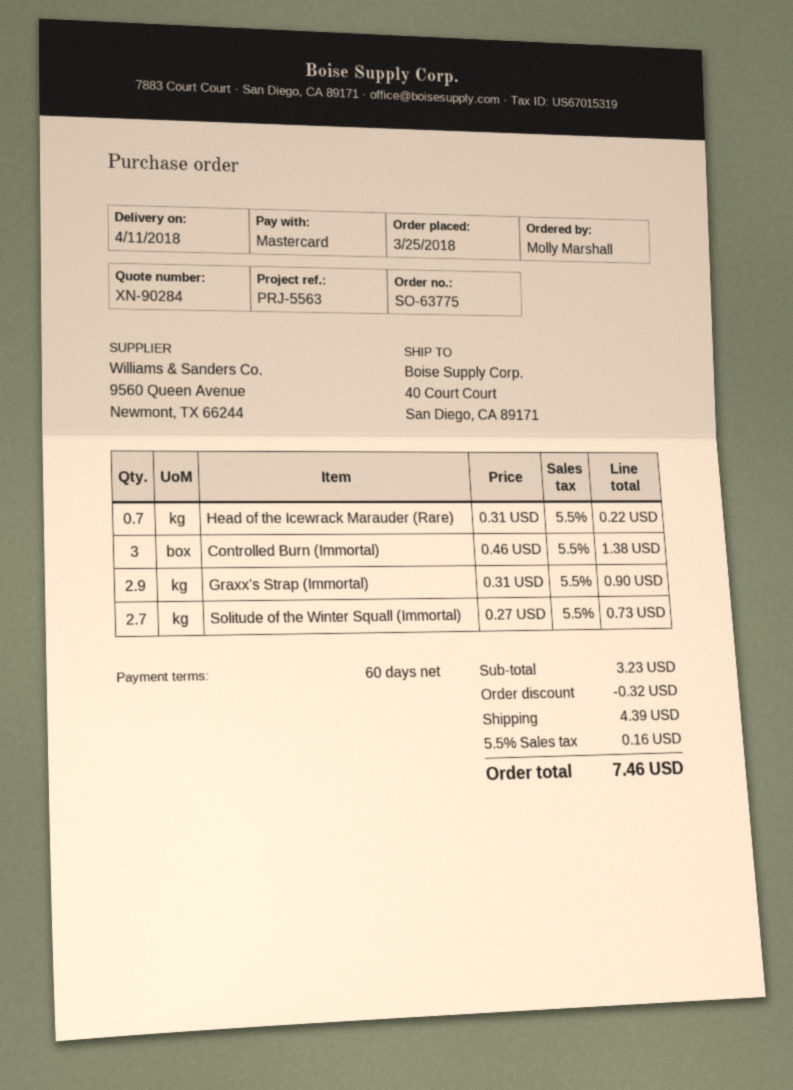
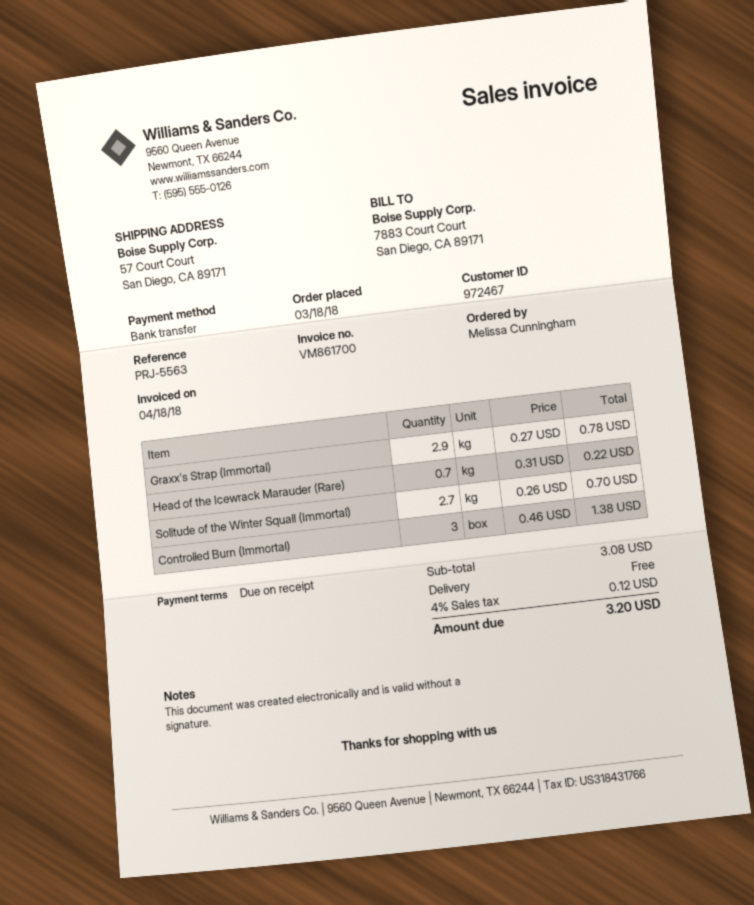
order date: 2018-03-25 -> 2018-03-18
payment terms: 60 days -> on receipt
ordered by: Molly Marshall -> Melissa Cunningham
payment method: Mastercard -> bank transfer
ship to: 40 Court Court, San Diego, CA 89171 -> 57 Court Court, San Diego, CA 89171
Graxx's Strap (Immortal): 2.9 x 0.31 = 0.90 -> 2.9 x 0.27 = 0.78
Solitude of the Winter Squall (Immortal): 2.7 x 0.27 = 0.73 -> 2.7 x 0.26 = 0.70
subtotal: 3.23 -> 3.08
discount: 0.32 -> none
shipping: 4.39 -> 0.00
tax: 5.5% = 0.16 -> 4% = 0.12
total: 7.46 -> 3.20

